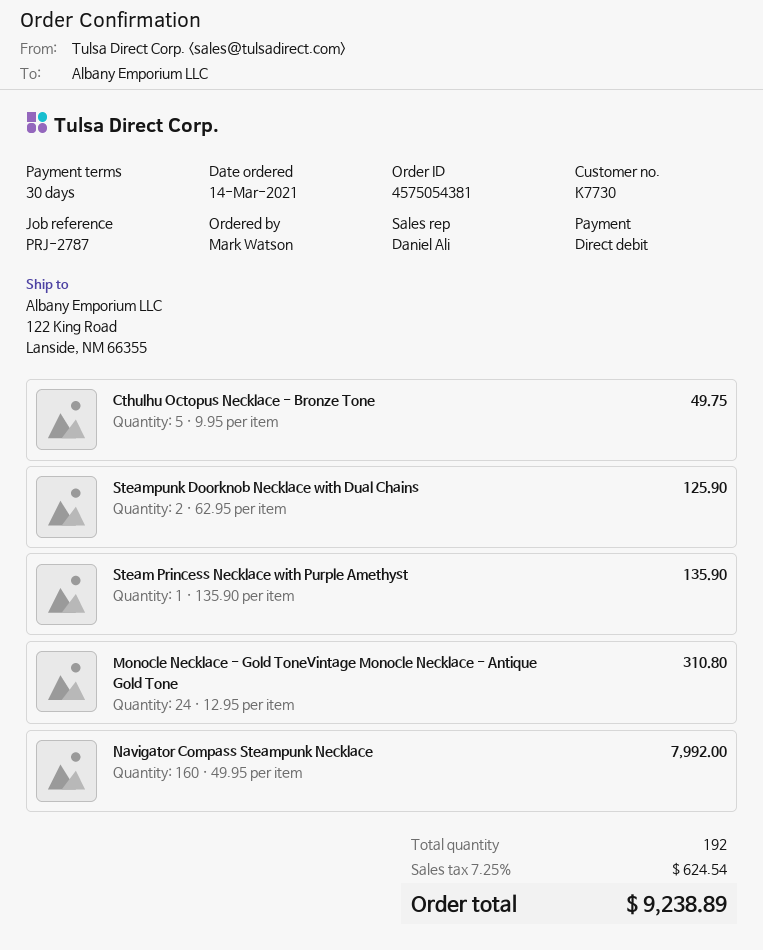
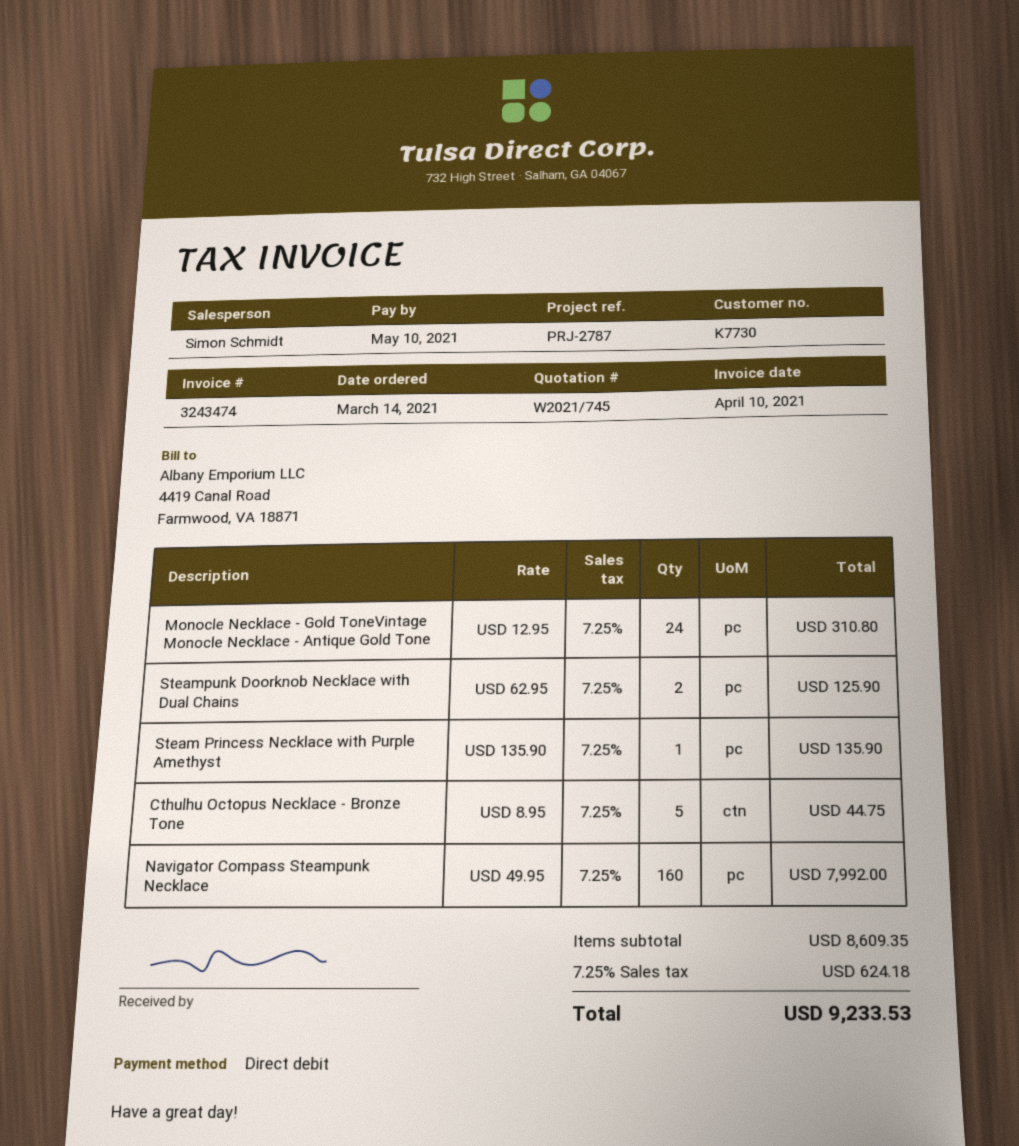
sales rep: Daniel Ali -> Simon Schmidt
Cthulhu Octopus Necklace - Bronze Tone: 5 x 9.95 = 49.75 -> 5 x 8.95 = 44.75
tax: 7.25% = 624.54 -> 7.25% = 624.18
total: 9238.89 -> 9233.53

